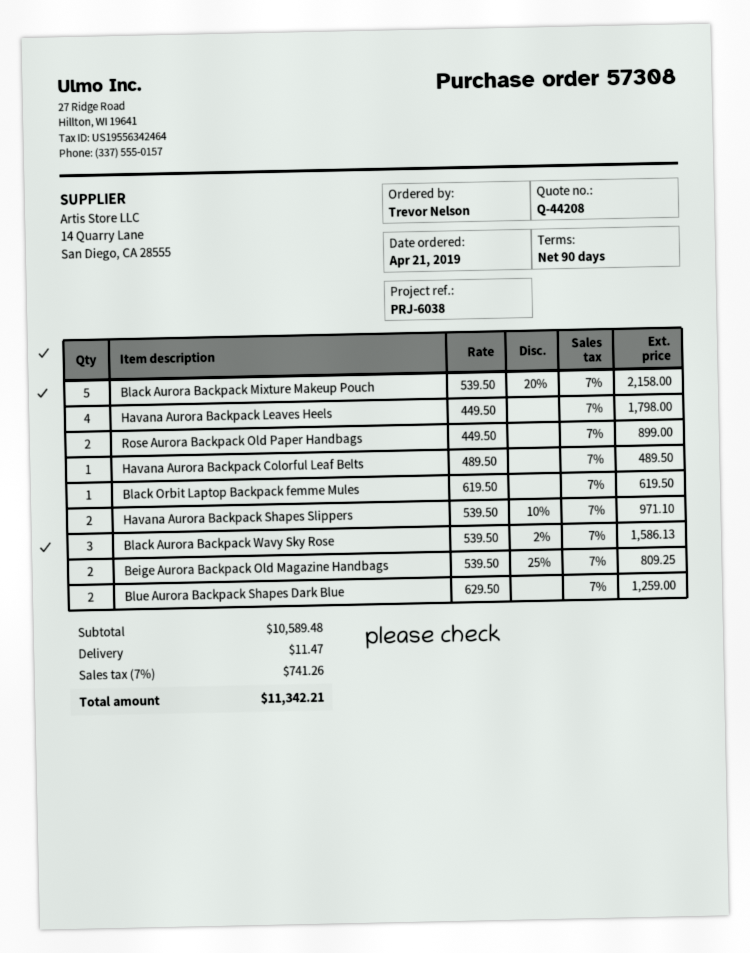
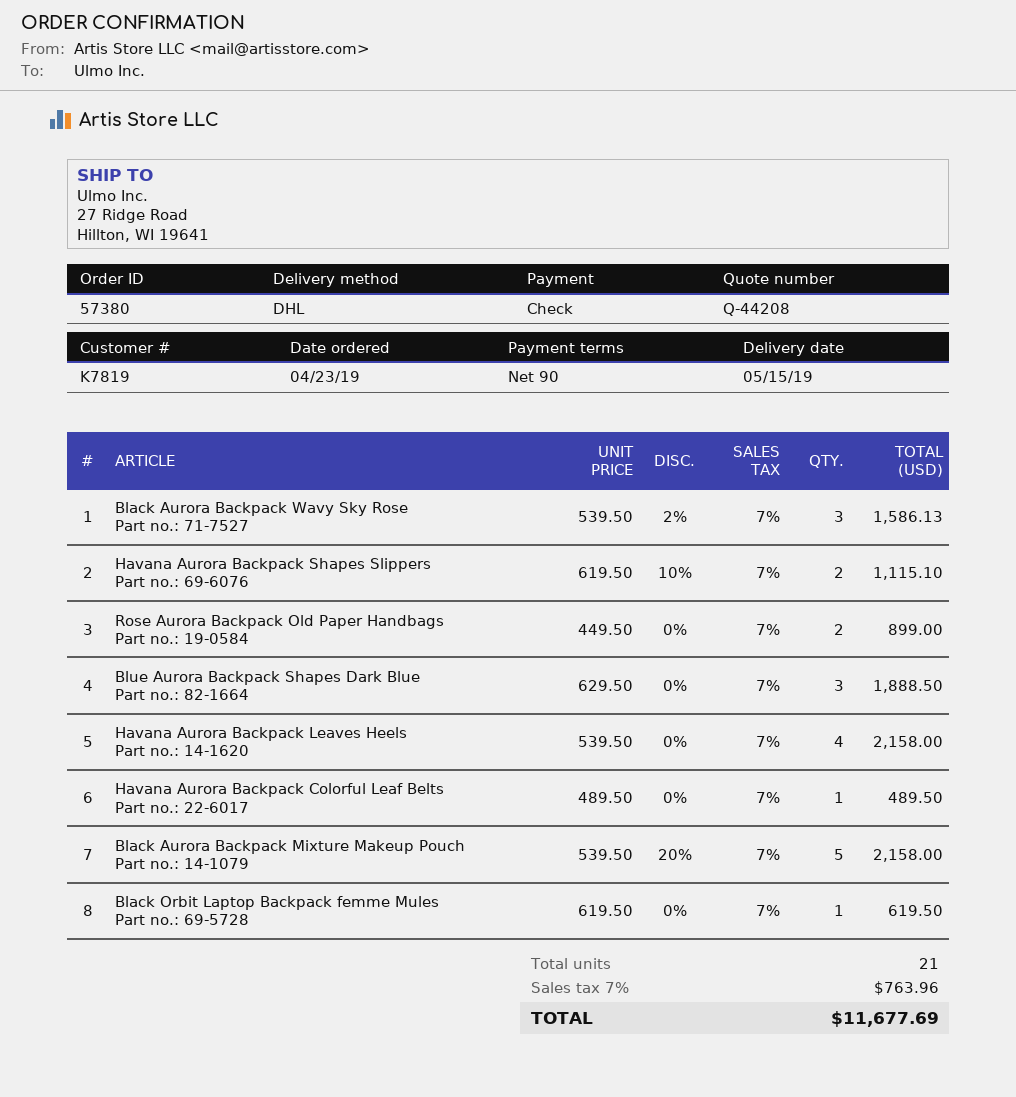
order number: 57308 -> 57380
order date: 2019-04-21 -> 2019-04-23
Havana Aurora Backpack Leaves Heels: 4 x 449.50 = 1798.00 -> 4 x 539.50 = 2158.00
Havana Aurora Backpack Shapes Slippers: 2 x 539.50 - 10% = 971.10 -> 2 x 619.50 - 10% = 1115.10
Beige Aurora Backpack Old Magazine Handbags: 2 x 539.50 - 25% = 809.25 -> none
Blue Aurora Backpack Shapes Dark Blue: 2 x 629.50 = 1259.00 -> 3 x 629.50 = 1888.50
shipping: 11.47 -> none
tax: 7% = 741.26 -> 7% = 763.96
total: 11342.21 -> 11677.69

